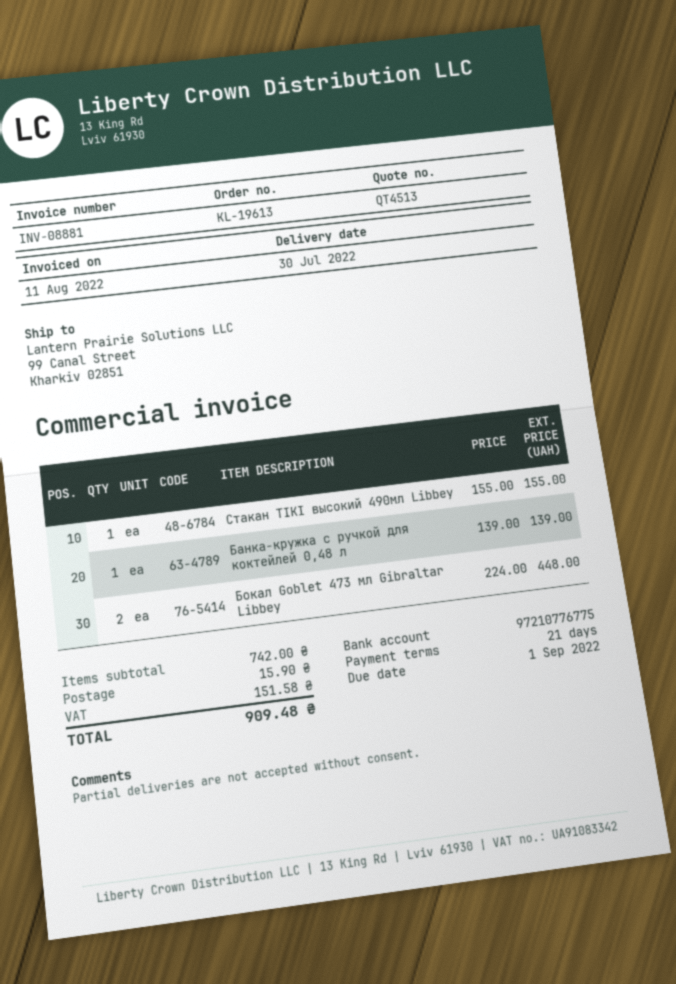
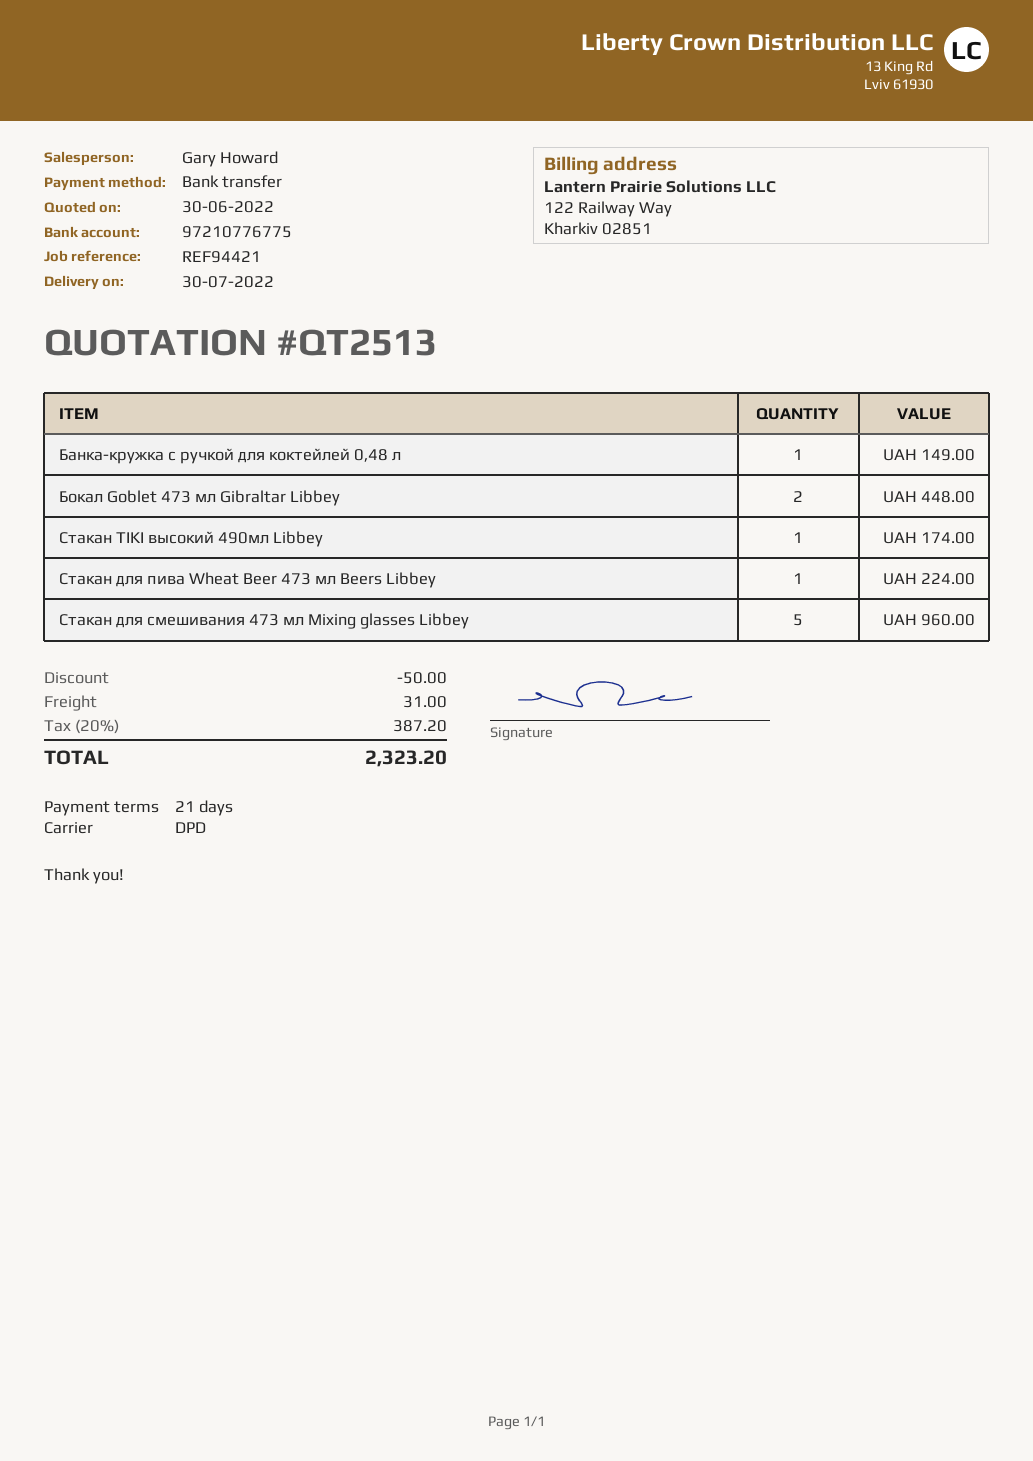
quote number: QT4513 -> QT2513
Стакан TIKI высокий 490мл Libbey: 1 for 155.00 -> 1 for 174.00
Банка-кружка c ручкой для коктейлей 0,48 л: 1 for 139.00 -> 1 for 149.00
Стакан для пива Wheat Beer 473 мл Beers Libbey: none -> 1 for 224.00
Стакан для смешивания 473 мл Mixing glasses Libbey: none -> 5 for 960.00
discount: none -> 50.00
shipping: 15.90 -> 31.00
tax: 151.58 -> 387.20
total: 909.48 -> 2323.20

